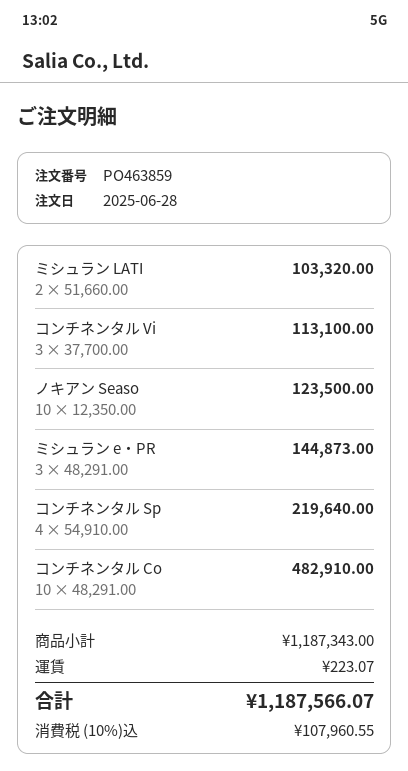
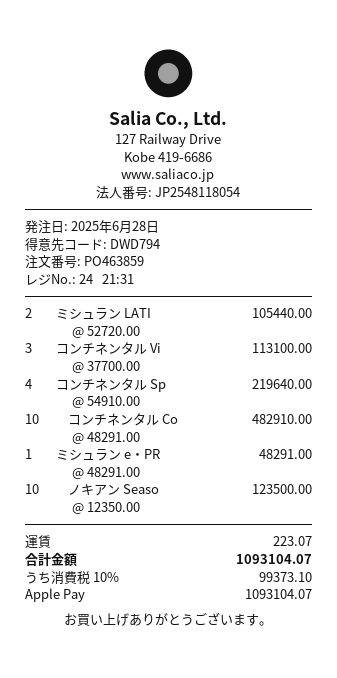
ミシュラン LATI: 2 x 51660.00 = 103320.00 -> 2 x 52720.00 = 105440.00
ミシュラン e・PR: 3 x 48291.00 = 144873.00 -> 1 x 48291.00 = 48291.00
tax: 10% = 107960.55 -> 10% = 99373.10
total: 1187566.07 -> 1093104.07

